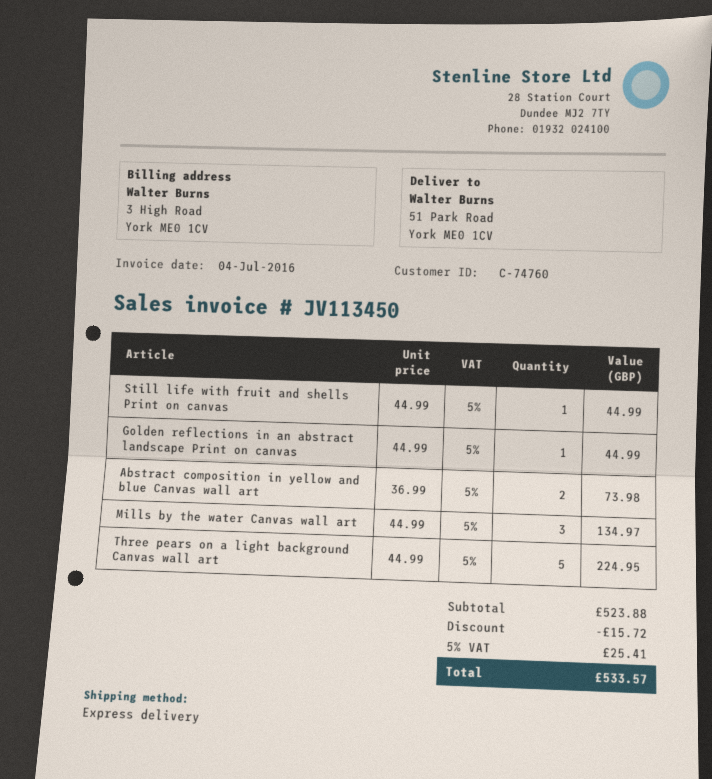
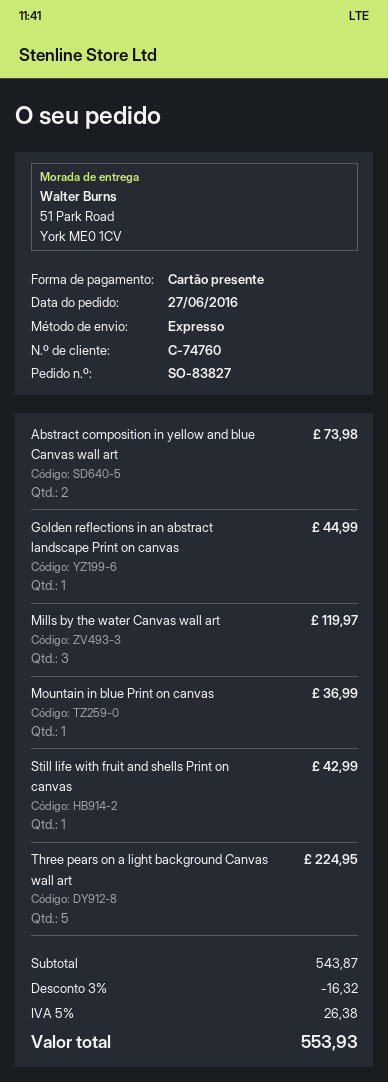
Still life with fruit and shells Print on canvas: 1 for 44.99 -> 1 for 42.99
Mills by the water Canvas wall art: 3 for 134.97 -> 3 for 119.97
Mountain in blue Print on canvas: none -> 1 for 36.99
subtotal: 523.88 -> 543.87
discount: 15.72 -> 16.32
tax: 5% = 25.41 -> 5% = 26.38
total: 533.57 -> 553.93

